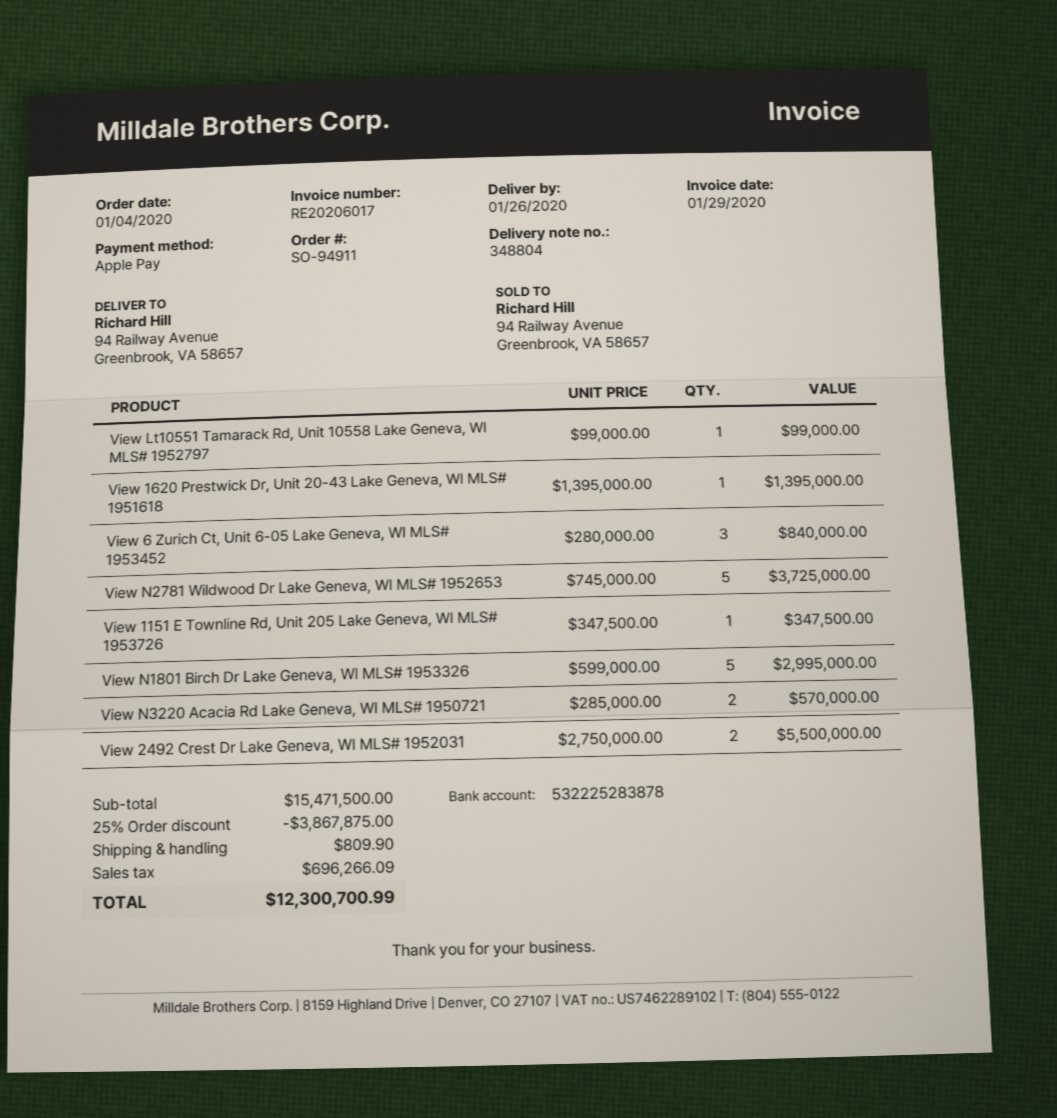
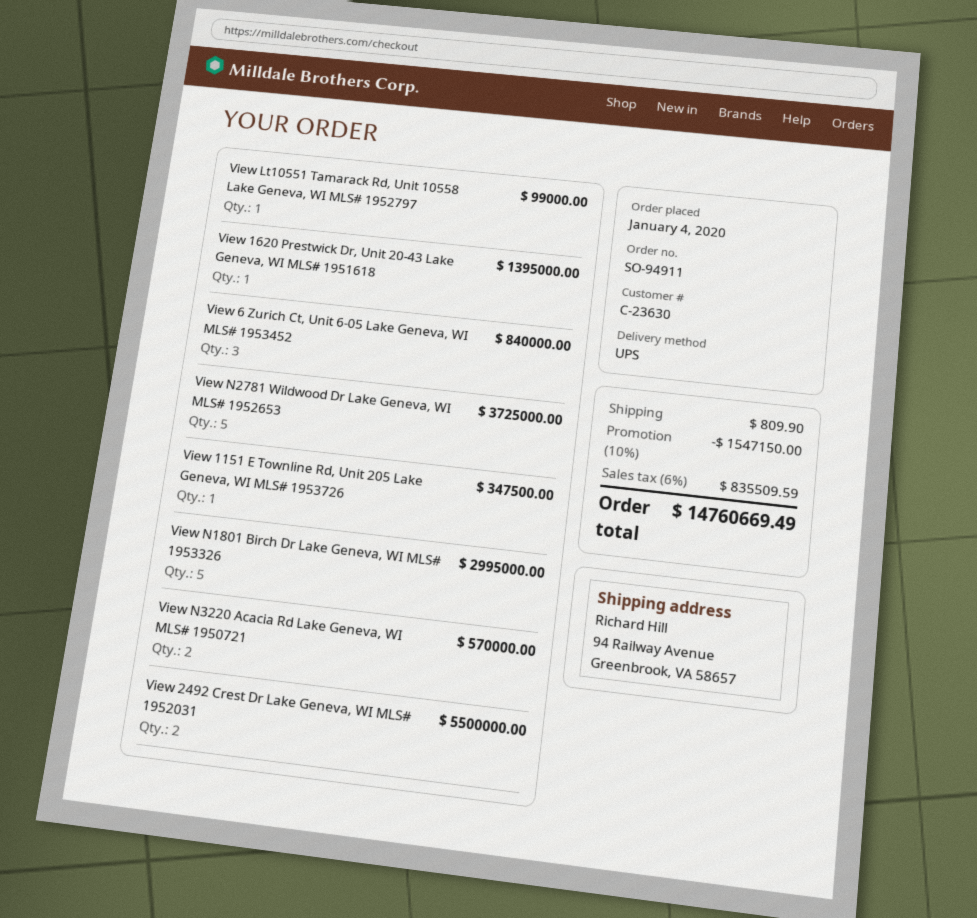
discount: 25% = 3867875.00 -> 10% = 1547150.00
tax: 696266.09 -> 835509.59
total: 12300700.99 -> 14760669.49

